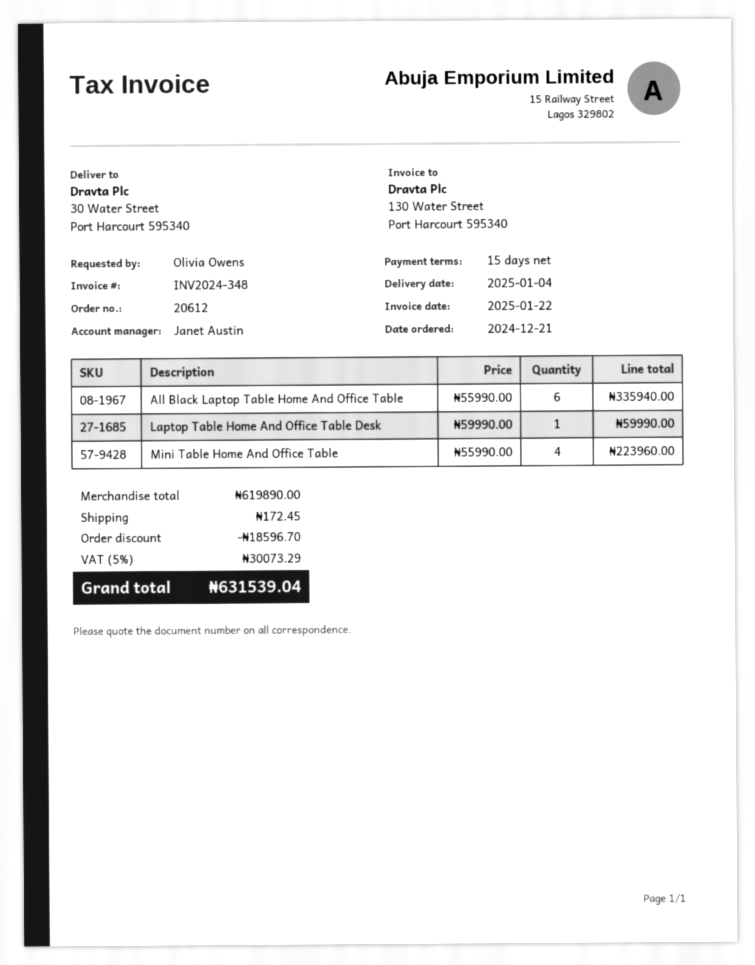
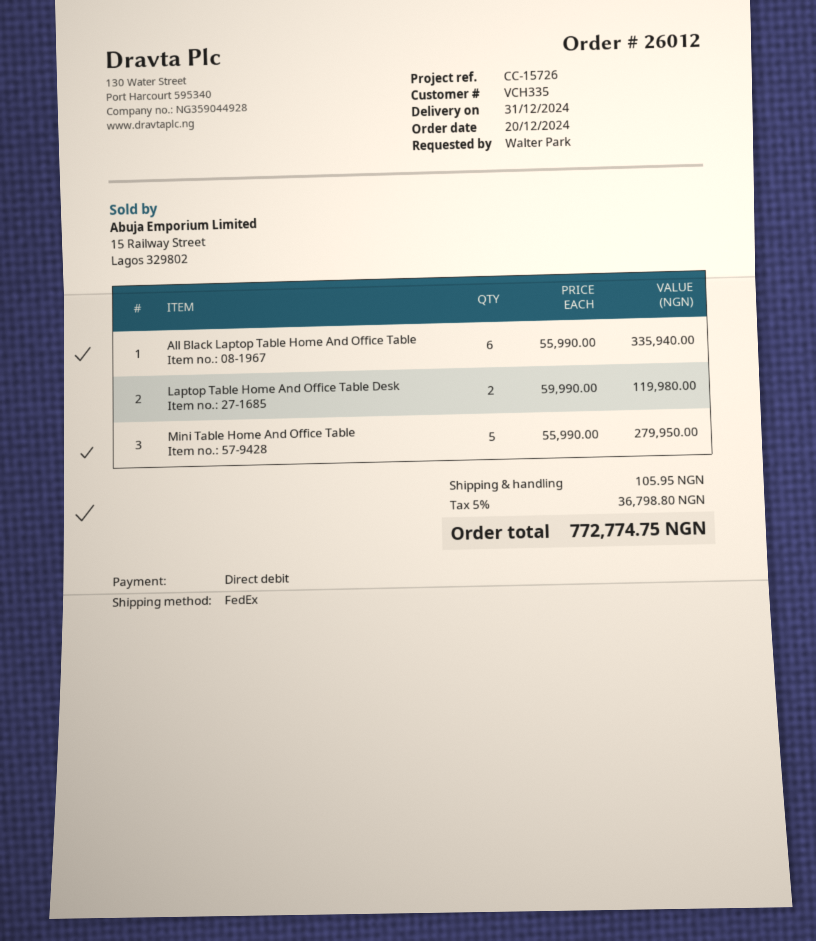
order number: 20612 -> 26012
order date: 2024-12-21 -> 2024-12-20
delivery date: 2025-01-04 -> 2024-12-31
ordered by: Olivia Owens -> Walter Park
Laptop Table Home And Office Table Desk: 1 x 59990.00 = 59990.00 -> 2 x 59990.00 = 119980.00
Mini Table Home And Office Table: 4 x 55990.00 = 223960.00 -> 5 x 55990.00 = 279950.00
discount: 18596.70 -> none
shipping: 172.45 -> 105.95
tax: 5% = 30073.29 -> 5% = 36798.80
total: 631539.04 -> 772774.75

